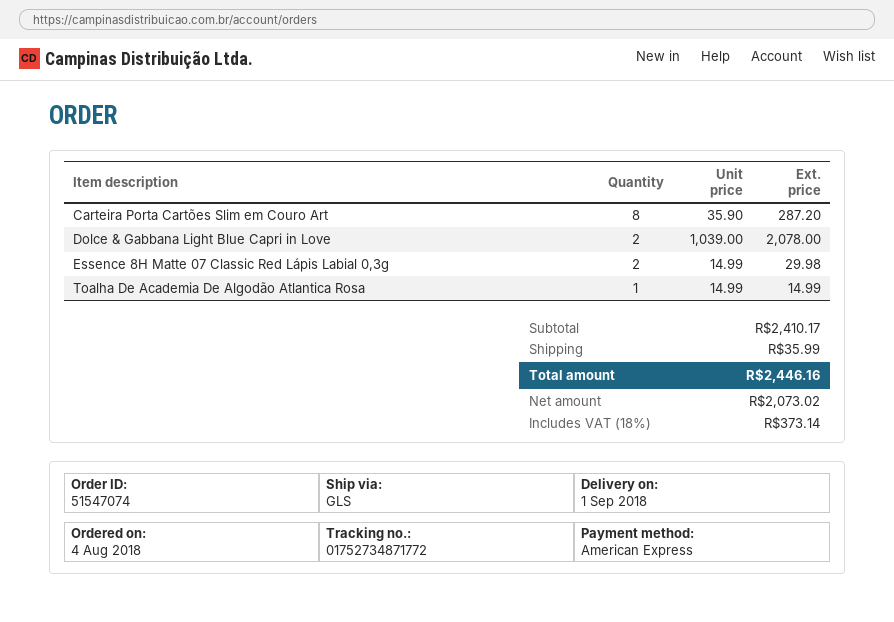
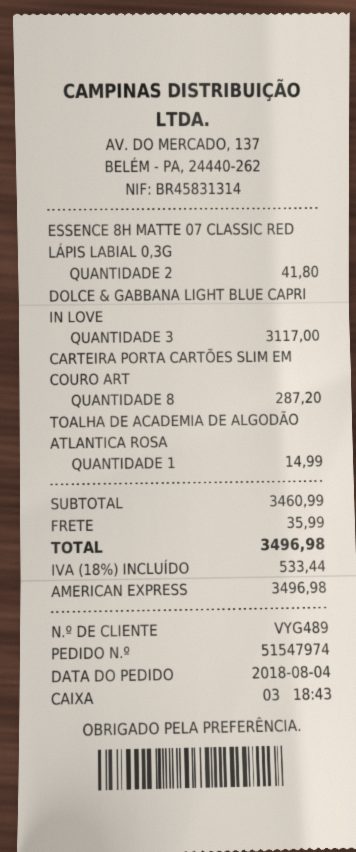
order number: 51547074 -> 51547974
Dolce & Gabbana Light Blue Capri in Love: 2 for 2078.00 -> 3 for 3117.00
Essence 8H Matte 07 Classic Red Lápis Labial 0,3g: 2 for 29.98 -> 2 for 41.80
subtotal: 2410.17 -> 3460.99
tax: 18% = 373.14 -> 18% = 533.44
total: 2446.16 -> 3496.98

